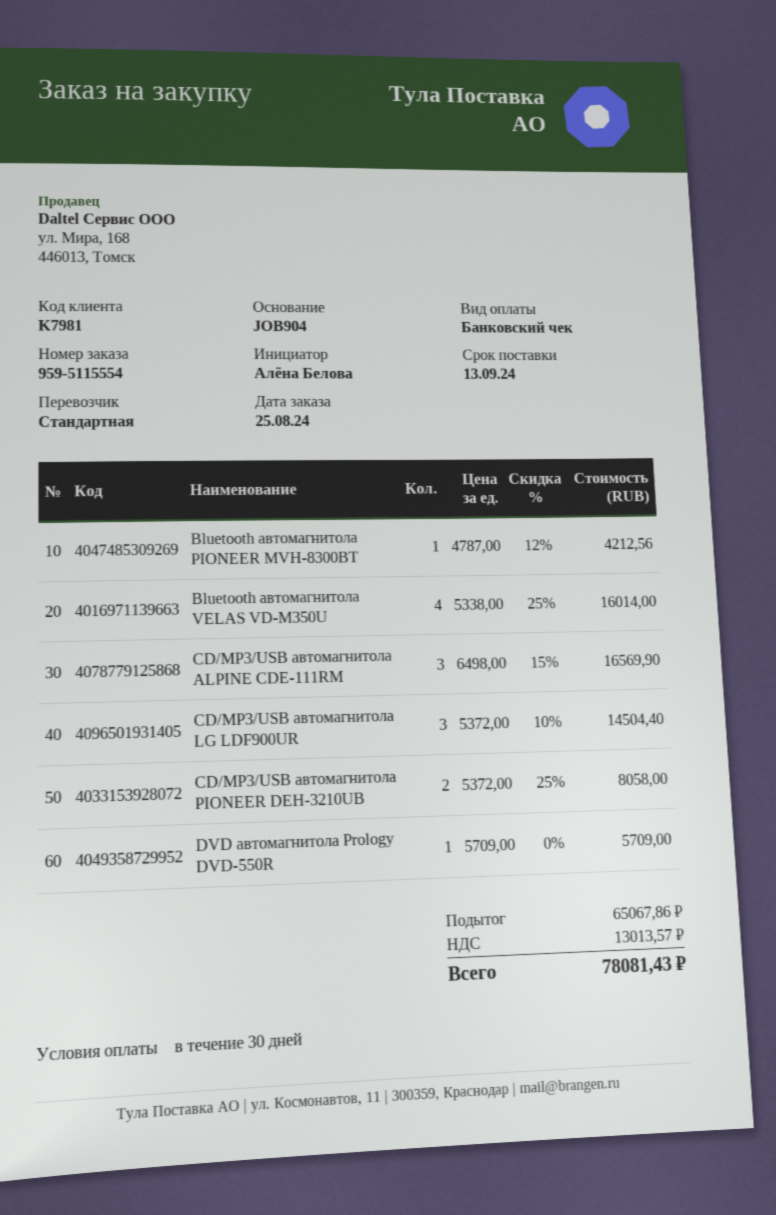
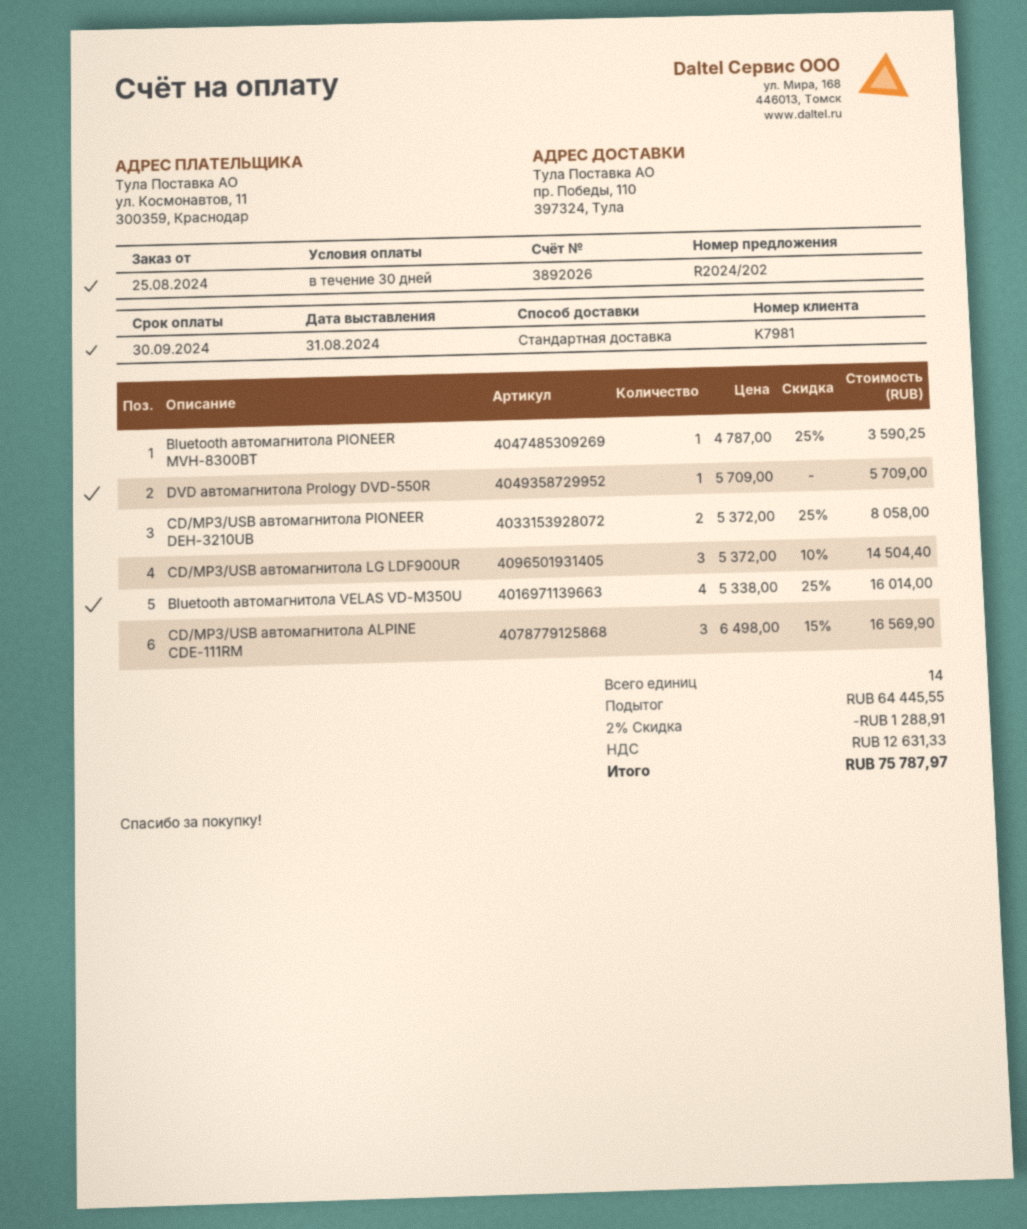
Bluetooth автомагнитола PIONEER MVH-8300BT: 1 x 4787.00 - 12% = 4212.56 -> 1 x 4787.00 - 25% = 3590.25
subtotal: 65067.86 -> 64445.55
discount: none -> 2% = 1288.91
tax: 13013.57 -> 12631.33
total: 78081.43 -> 75787.97

